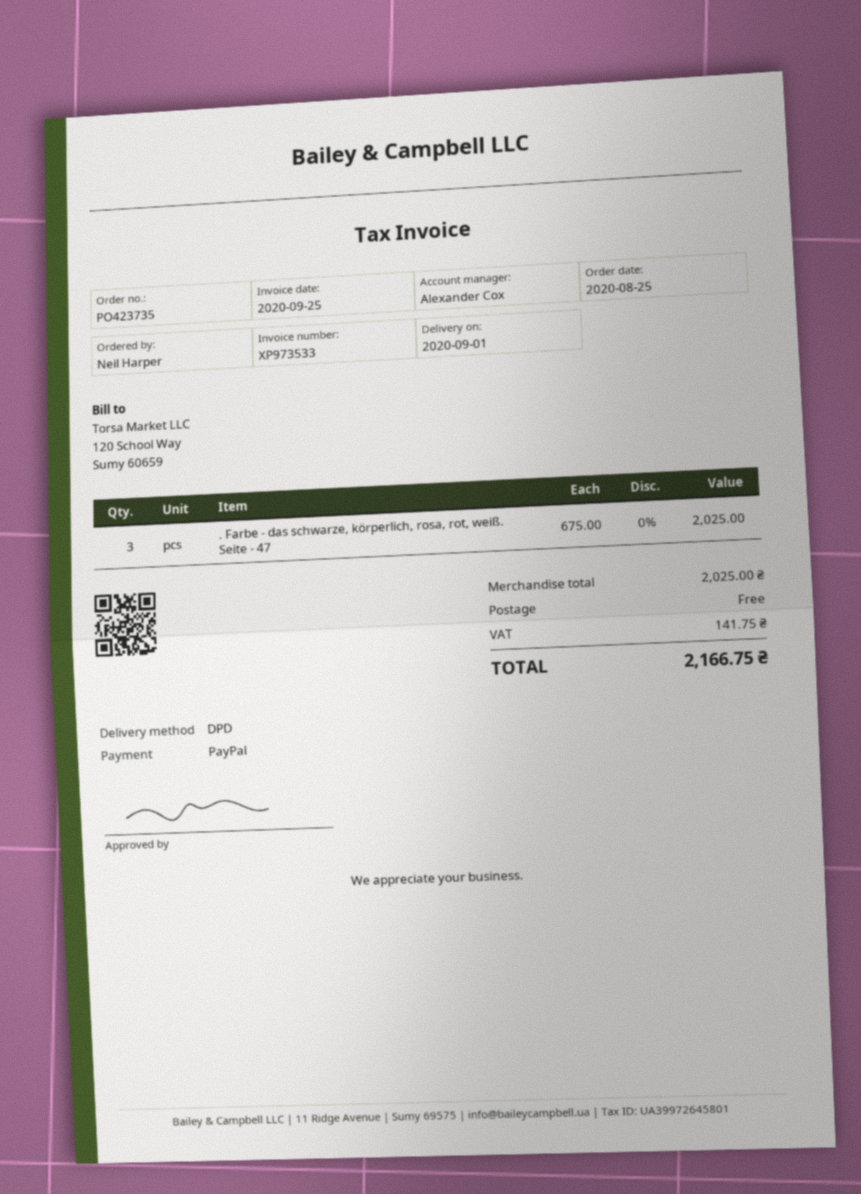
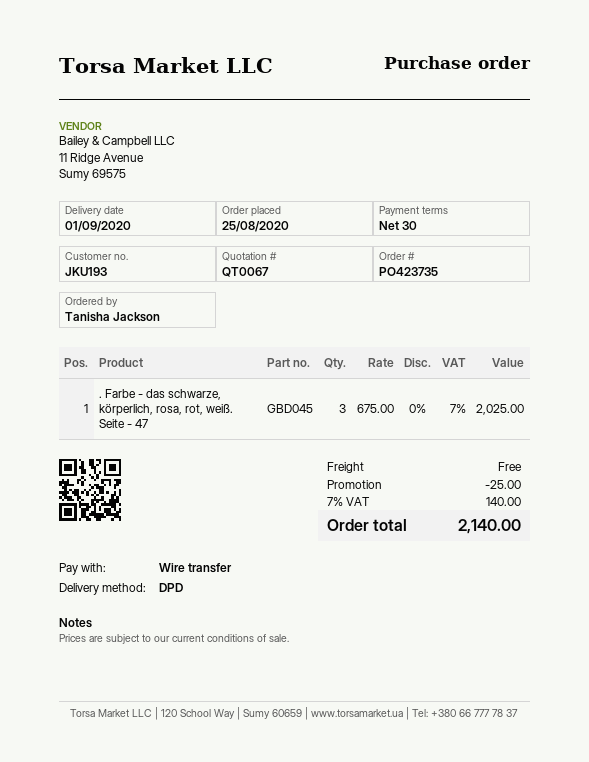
ordered by: Neil Harper -> Tanisha Jackson
payment method: PayPal -> bank transfer
discount: none -> 25.00
tax: 141.75 -> 140.00
total: 2166.75 -> 2140.00

